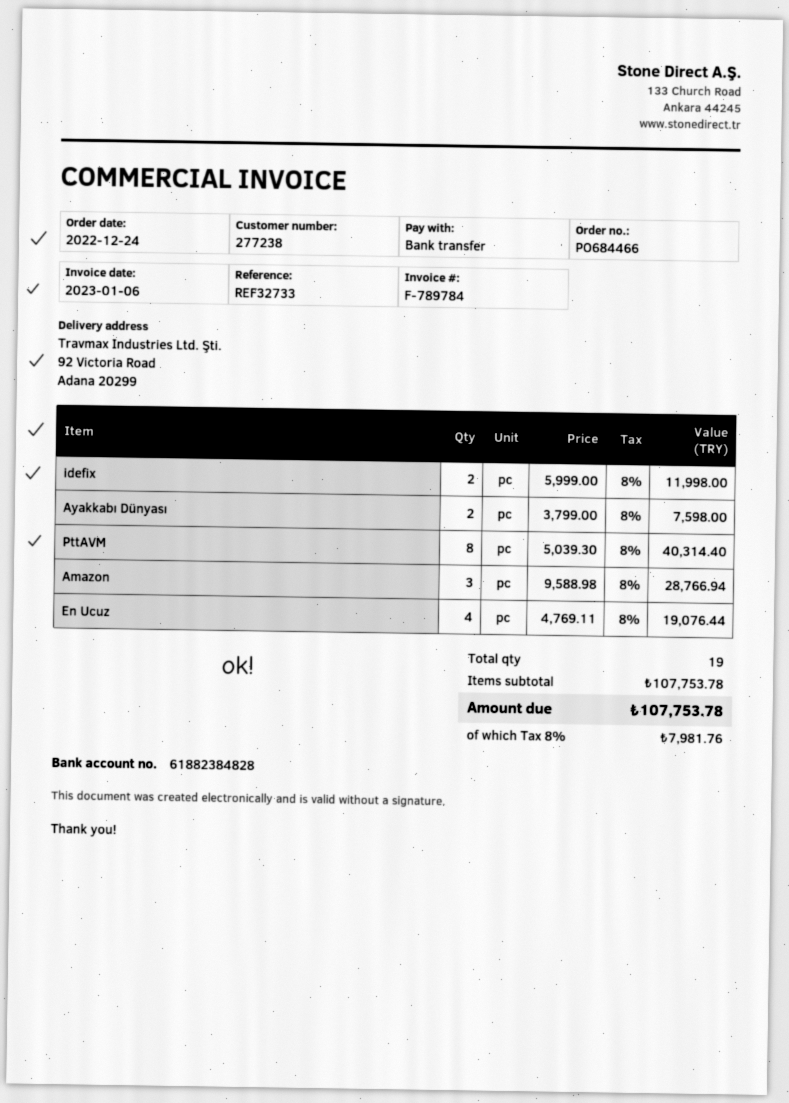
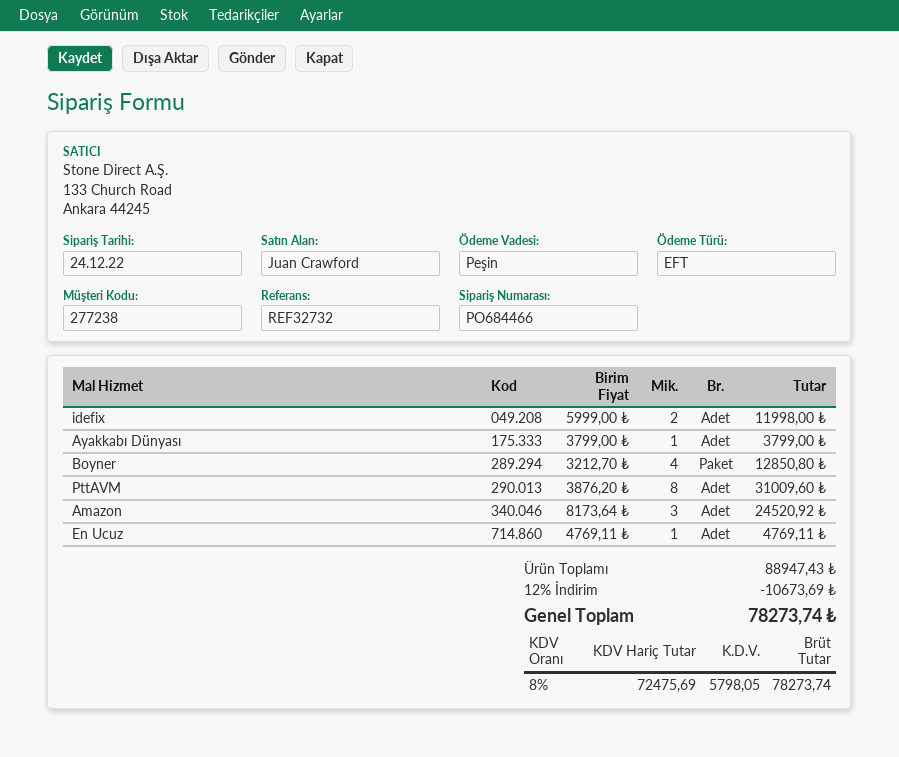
reference: REF32733 -> REF32732
Ayakkabı Dünyası: 2 x 3799.00 = 7598.00 -> 1 x 3799.00 = 3799.00
PttAVM: 8 x 5039.30 = 40314.40 -> 8 x 3876.20 = 31009.60
Amazon: 3 x 9588.98 = 28766.94 -> 3 x 8173.64 = 24520.92
En Ucuz: 4 x 4769.11 = 19076.44 -> 1 x 4769.11 = 4769.11
Boyner: none -> 4 x 3212.70 = 12850.80
subtotal: 107753.78 -> 88947.43
discount: none -> 12% = 10673.69
tax: 8% = 7981.76 -> 8% = 5798.05
total: 107753.78 -> 78273.74

